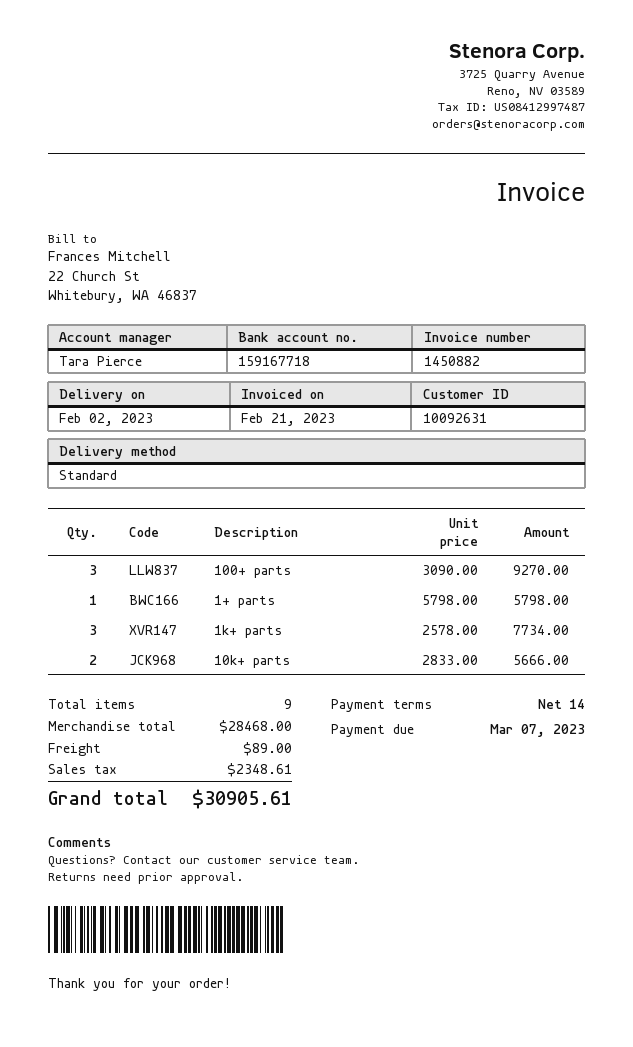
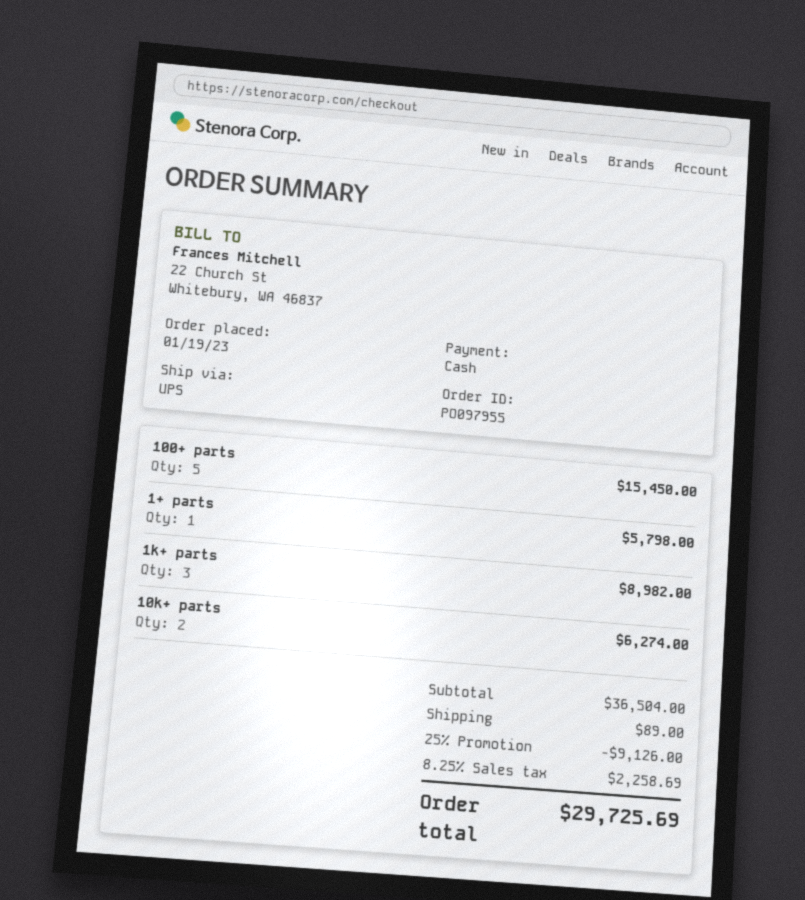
shipping method: standard -> UPS
100+ parts: 3 for 9270.00 -> 5 for 15450.00
1k+ parts: 3 for 7734.00 -> 3 for 8982.00
10k+ parts: 2 for 5666.00 -> 2 for 6274.00
subtotal: 28468.00 -> 36504.00
discount: none -> 25% = 9126.00
tax: 2348.61 -> 2258.69
total: 30905.61 -> 29725.69

